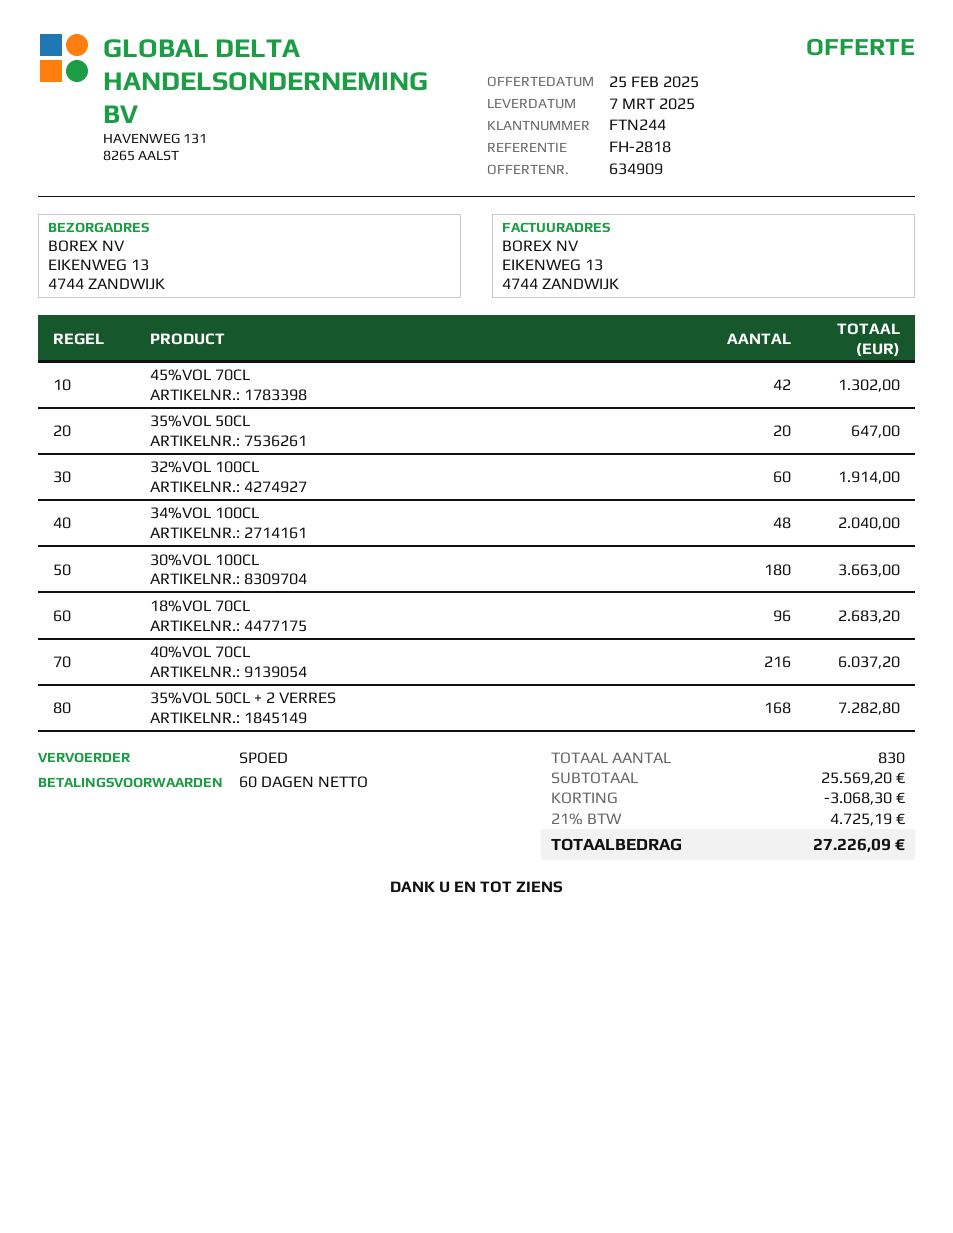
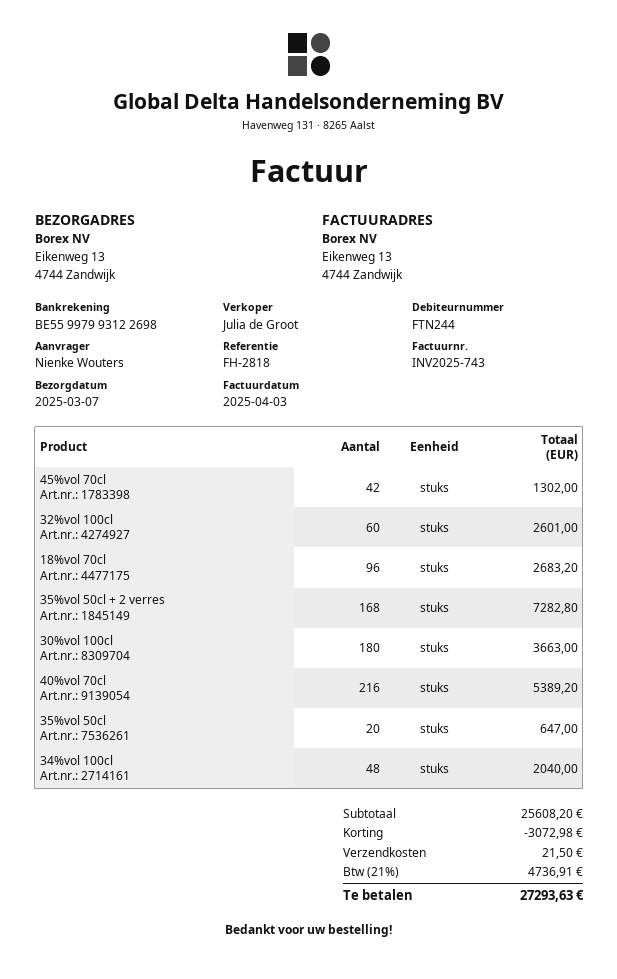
32%VOL 100CL: 60 for 1914.00 -> 60 for 2601.00
40%VOL 70CL: 216 for 6037.20 -> 216 for 5389.20
subtotal: 25569.20 -> 25608.20
discount: 3068.30 -> 3072.98
shipping: none -> 21.50
tax: 21% = 4725.19 -> 21% = 4736.91
total: 27226.09 -> 27293.63

